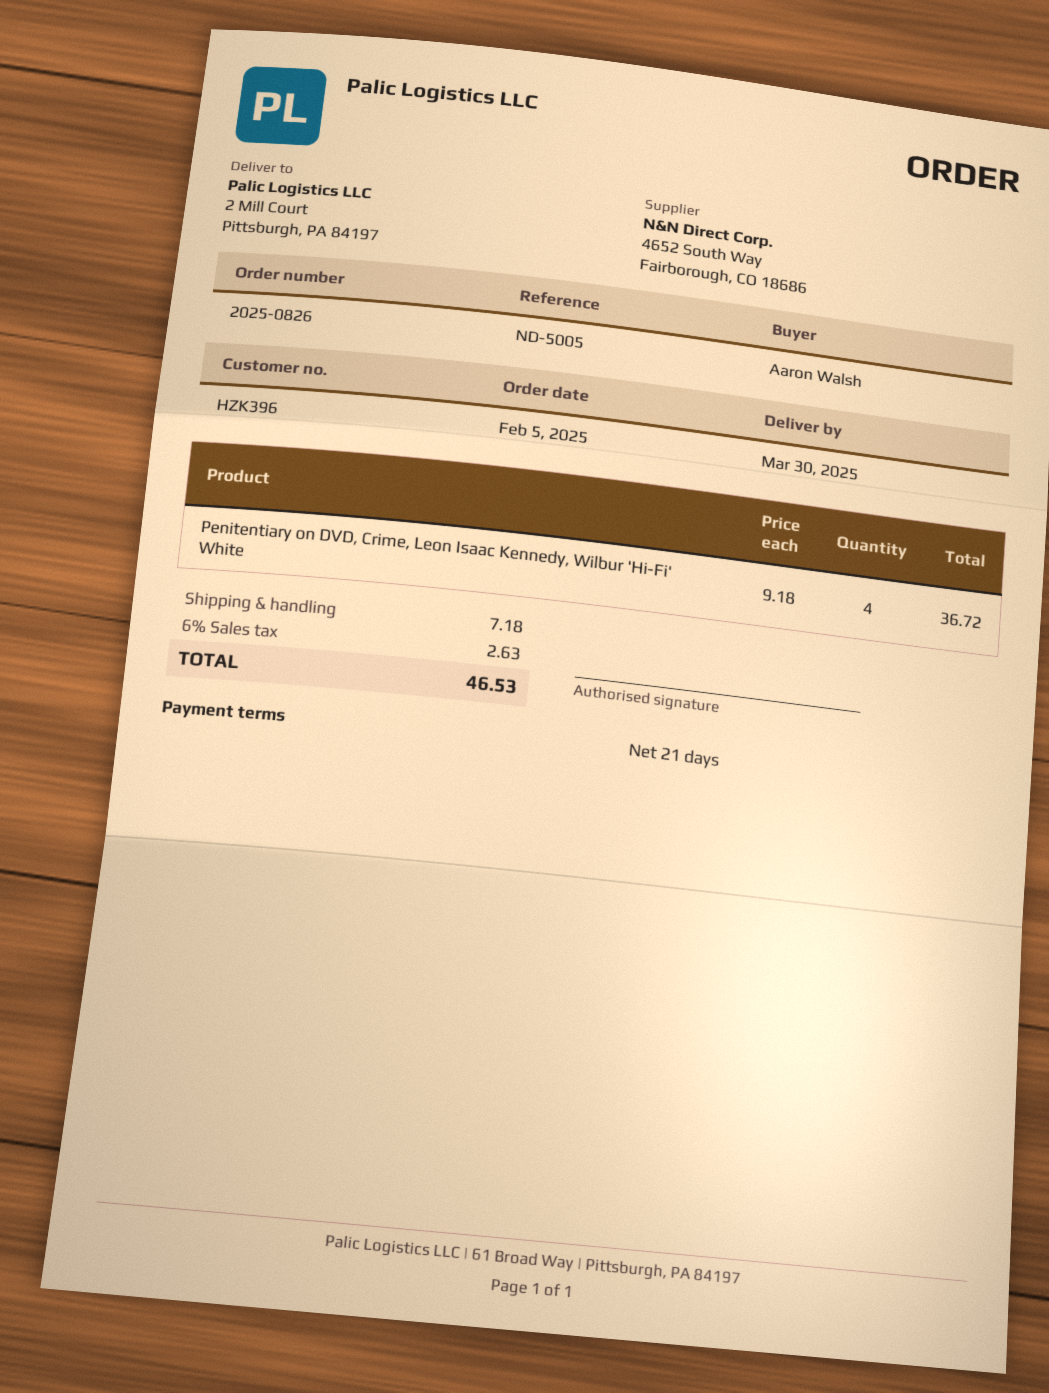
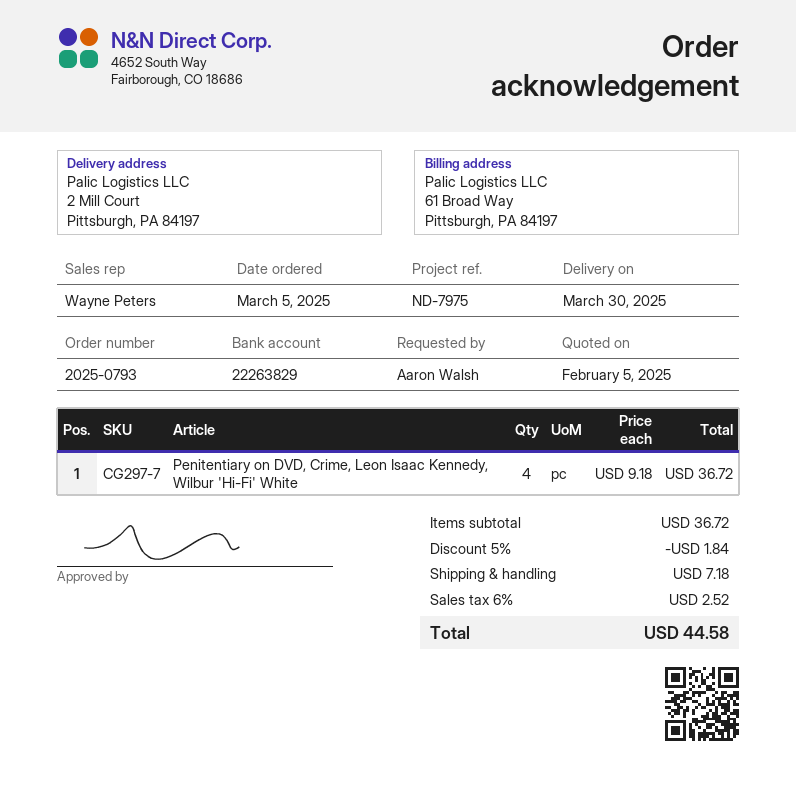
order number: 2025-0826 -> 2025-0793
order date: 2025-02-05 -> 2025-03-05
reference: ND-5005 -> ND-7975
discount: none -> 5% = 1.84
tax: 6% = 2.63 -> 6% = 2.52
total: 46.53 -> 44.58

